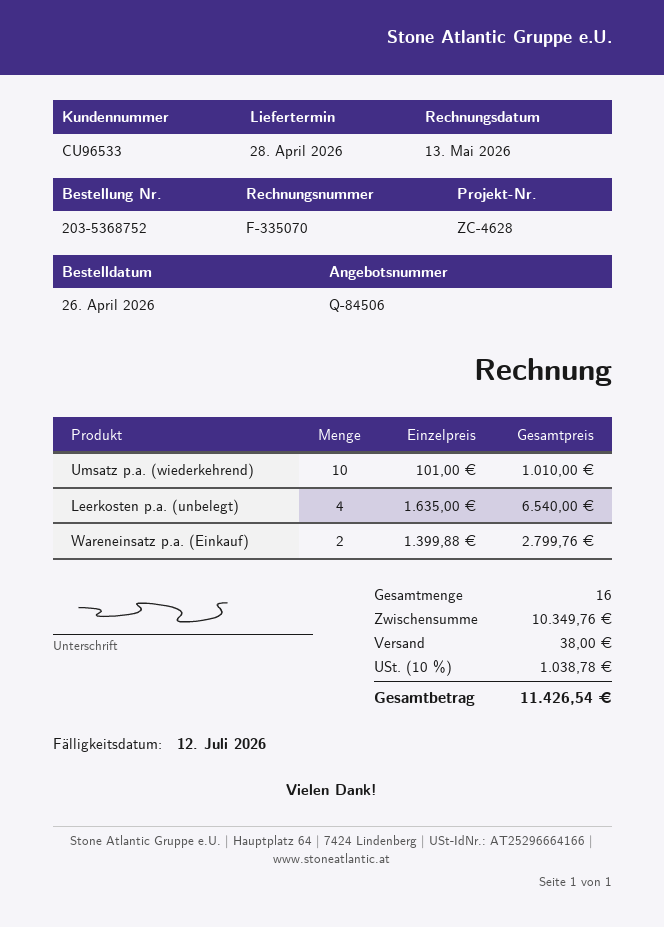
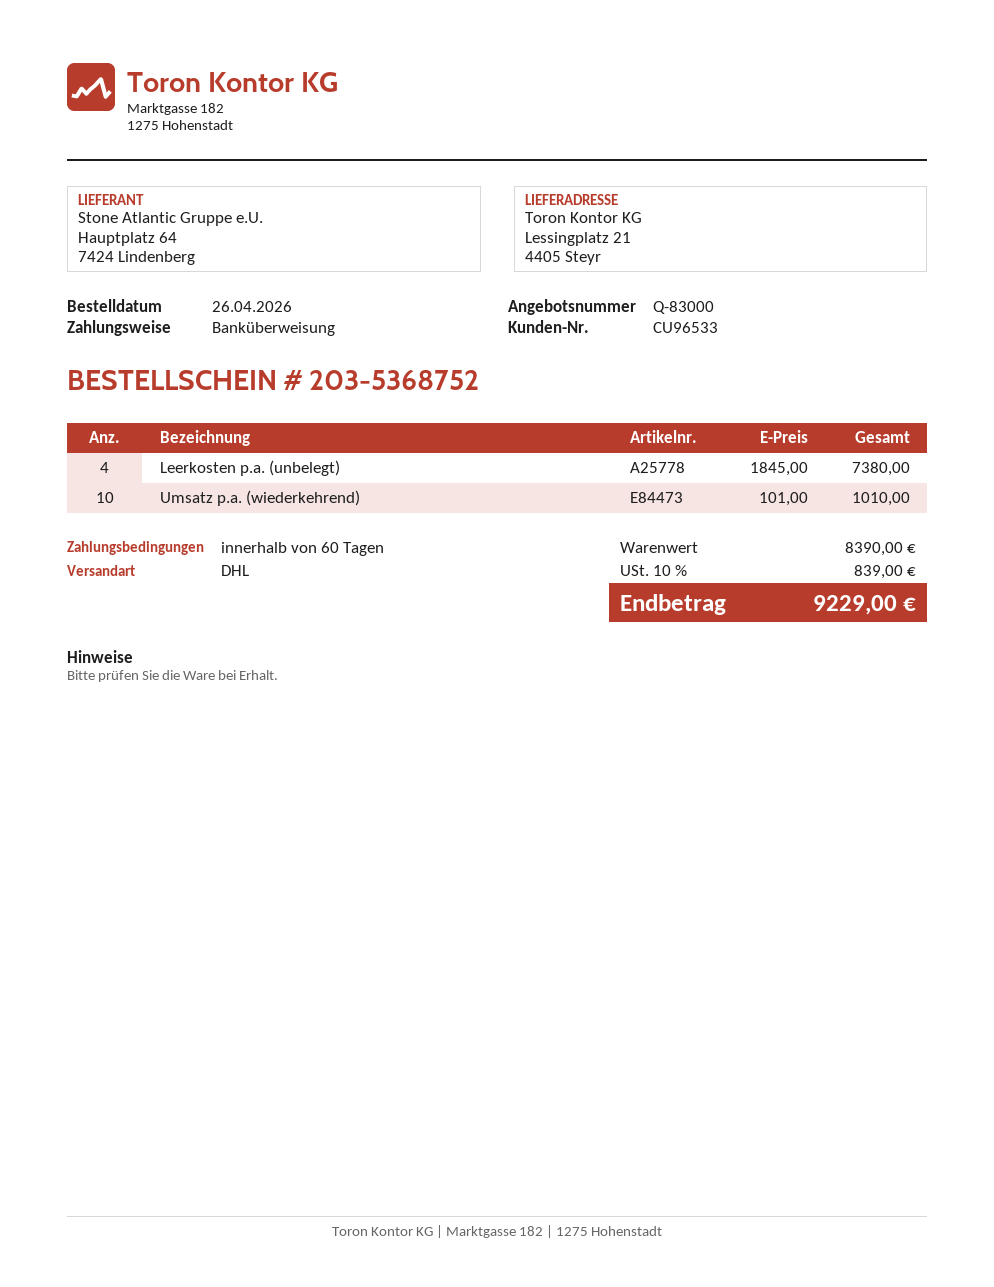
quote number: Q-84506 -> Q-83000
Leerkosten p.a. (unbelegt): 4 x 1635.00 = 6540.00 -> 4 x 1845.00 = 7380.00
Wareneinsatz p.a. (Einkauf): 2 x 1399.88 = 2799.76 -> none
subtotal: 10349.76 -> 8390.00
shipping: 38.00 -> none
tax: 10% = 1038.78 -> 10% = 839.00
total: 11426.54 -> 9229.00

